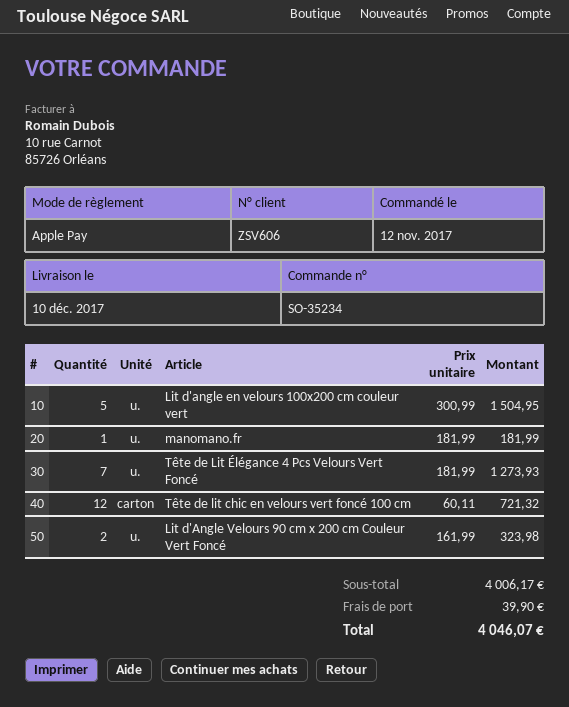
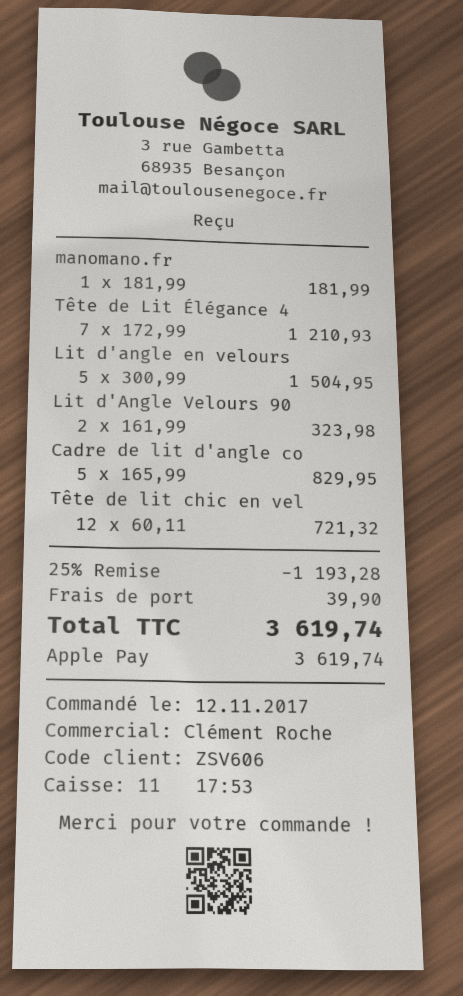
Tête de Lit Élégance 4 Pcs Velours Vert Foncé: 7 x 181.99 = 1273.93 -> 7 x 172.99 = 1210.93
Cadre de lit d'angle co: none -> 5 x 165.99 = 829.95
discount: none -> 25% = 1193.28
total: 4046.07 -> 3619.74

